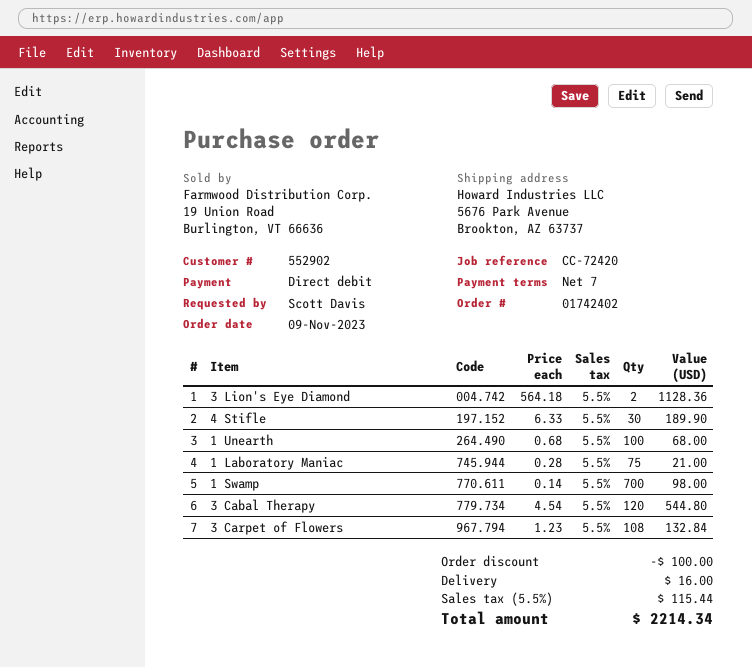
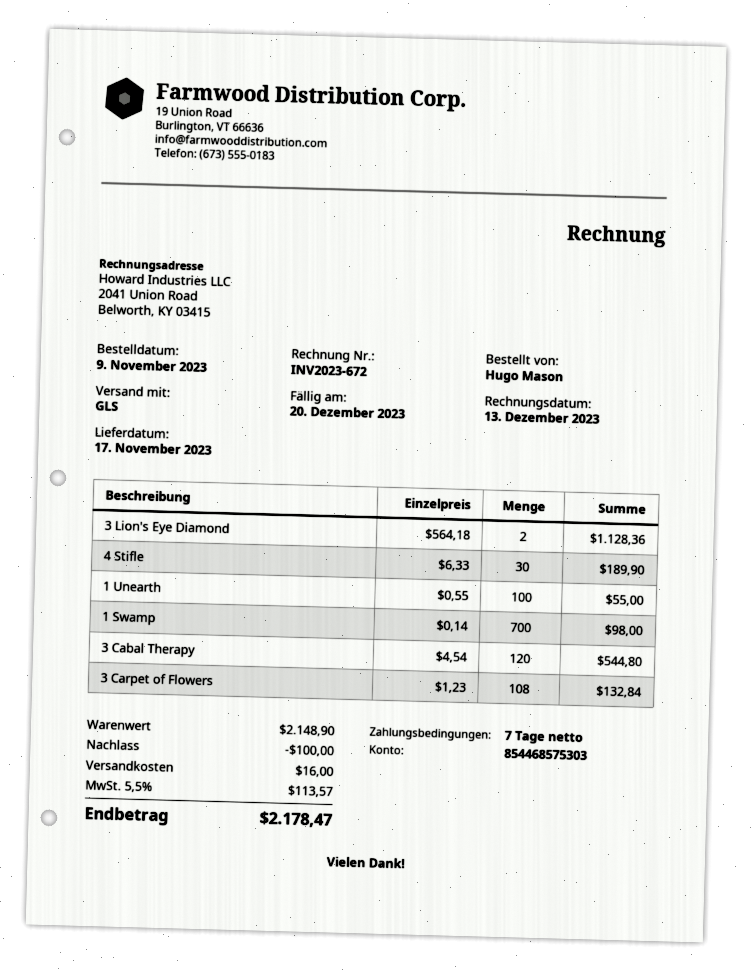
ordered by: Scott Davis -> Hugo Mason
1 Unearth: 100 x 0.68 = 68.00 -> 100 x 0.55 = 55.00
1 Laboratory Maniac: 75 x 0.28 = 21.00 -> none
tax: 5.5% = 115.44 -> 5.5% = 113.57
total: 2214.34 -> 2178.47

